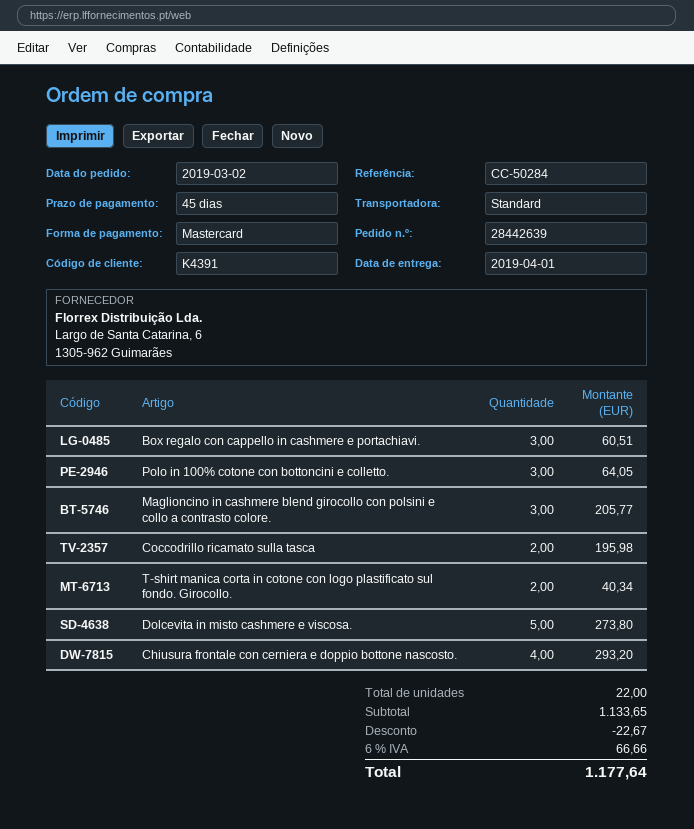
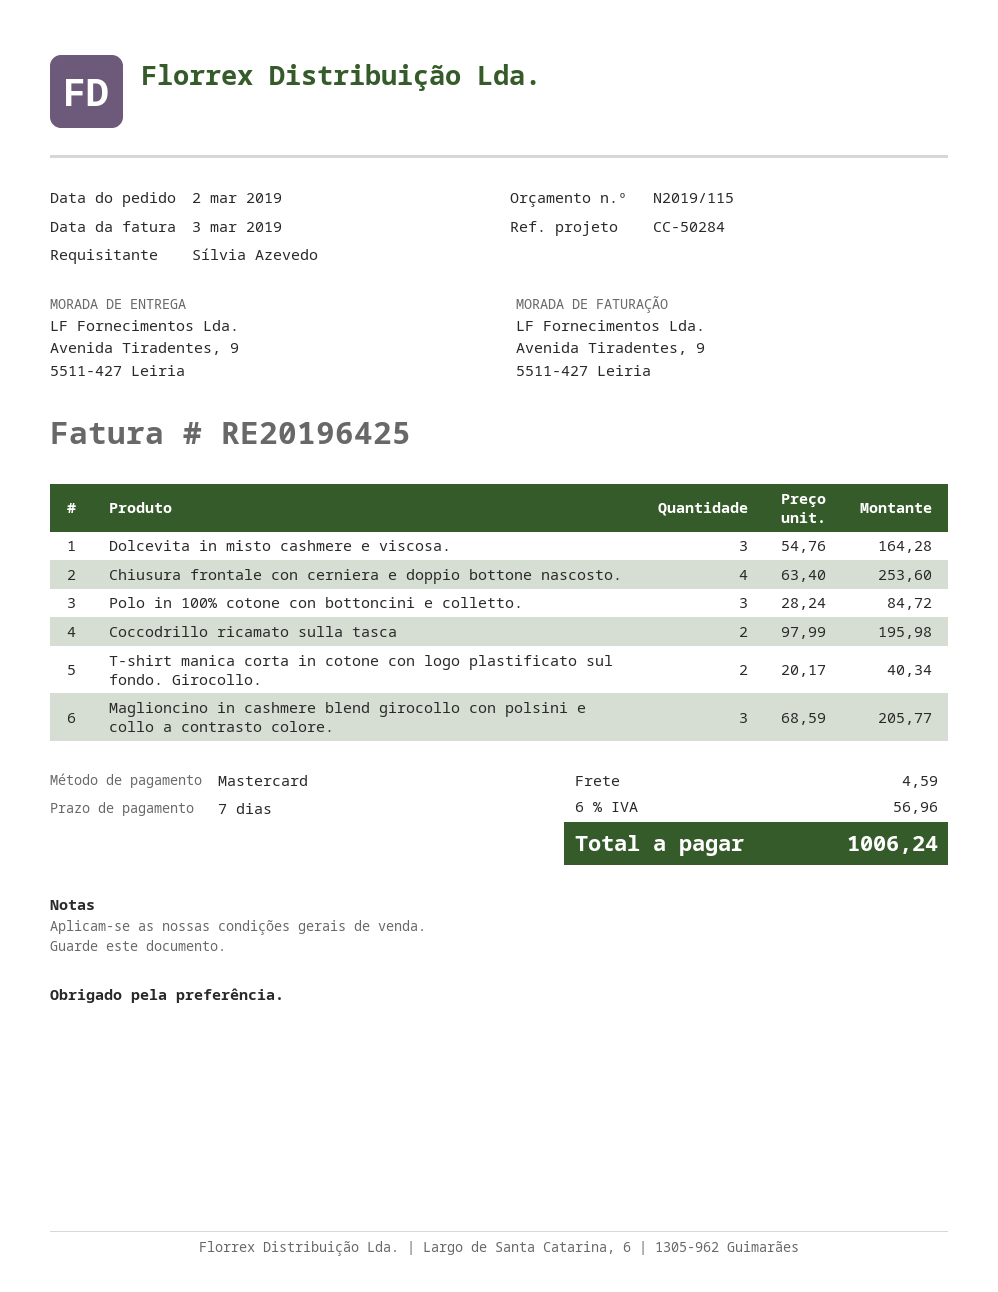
payment terms: 45 days -> 7 days
Box regalo con cappello in cashmere e portachiavi.: 3 for 60.51 -> none
Polo in 100% cotone con bottoncini e colletto.: 3 for 64.05 -> 3 for 84.72
Dolcevita in misto cashmere e viscosa.: 5 for 273.80 -> 3 for 164.28
Chiusura frontale con cerniera e doppio bottone nascosto.: 4 for 293.20 -> 4 for 253.60
discount: 22.67 -> none
shipping: none -> 4.59
tax: 6% = 66.66 -> 6% = 56.96
total: 1177.64 -> 1006.24

